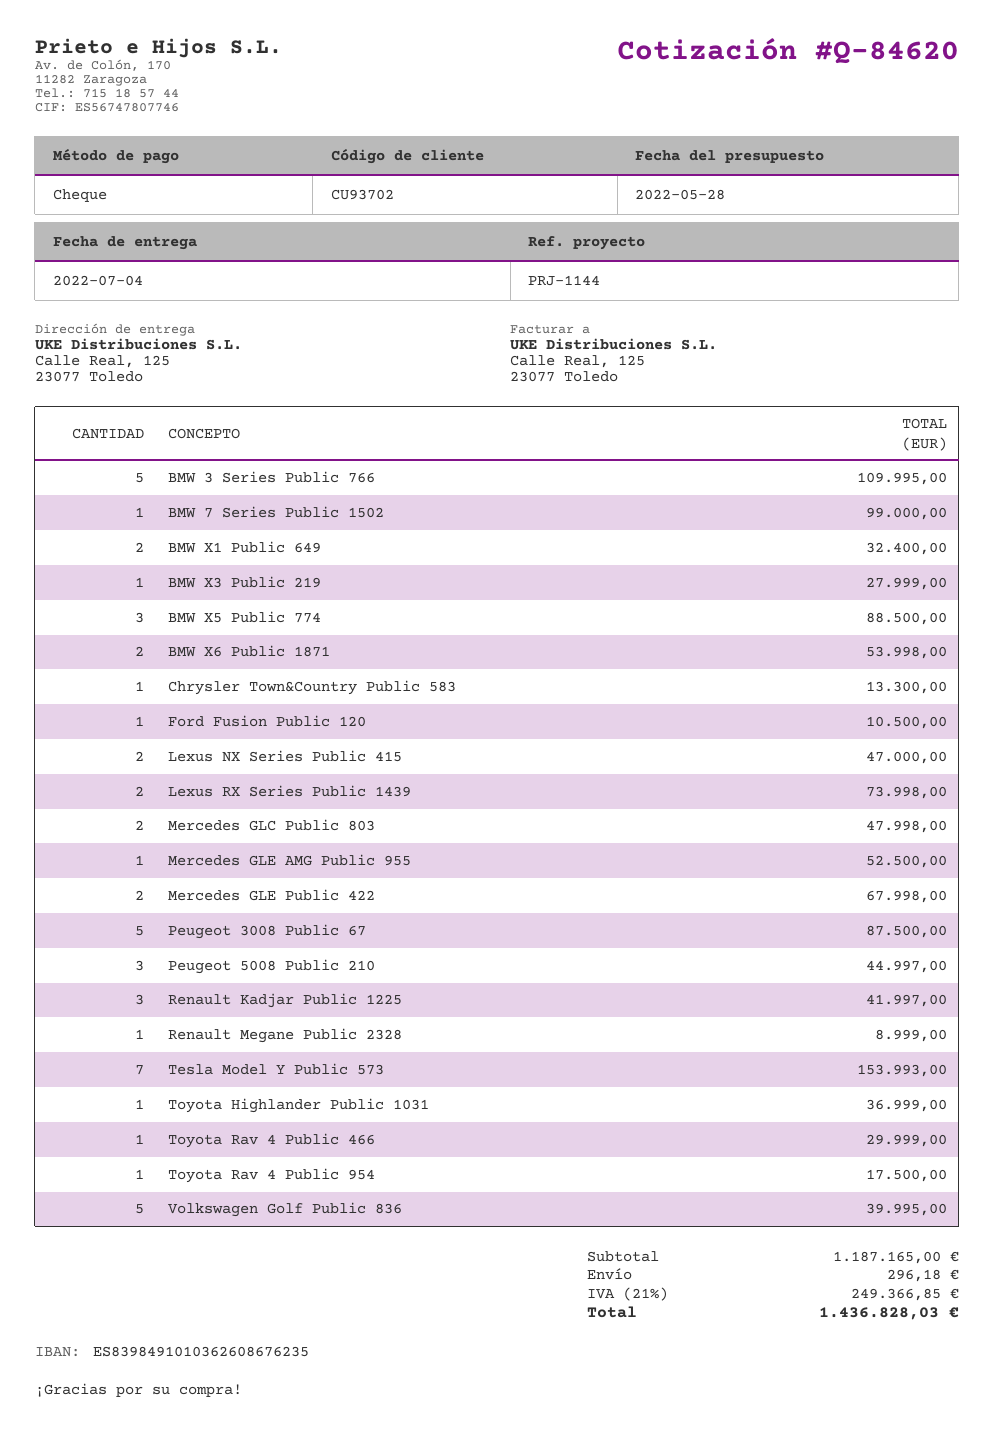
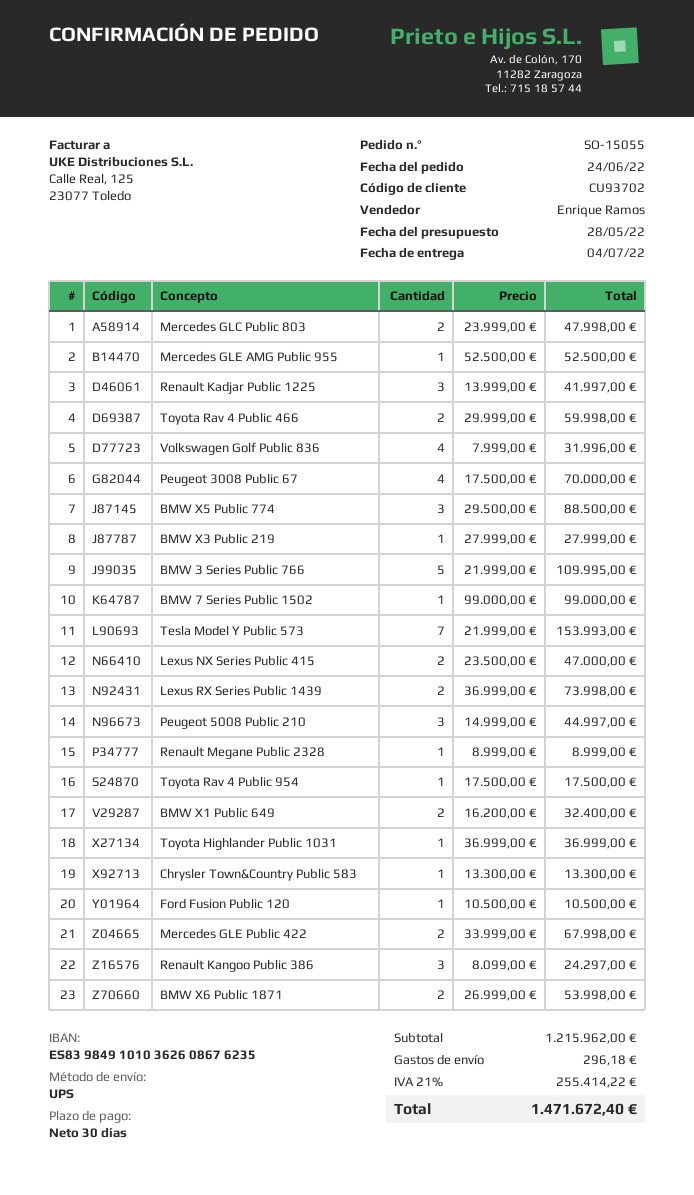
Peugeot 3008 Public 67: 5 for 87500.00 -> 4 for 70000.00
Toyota Rav 4 Public 466: 1 for 29999.00 -> 2 for 59998.00
Volkswagen Golf Public 836: 5 for 39995.00 -> 4 for 31996.00
Renault Kangoo Public 386: none -> 3 for 24297.00
subtotal: 1187165.00 -> 1215962.00
tax: 21% = 249366.85 -> 21% = 255414.22
total: 1436828.03 -> 1471672.40

